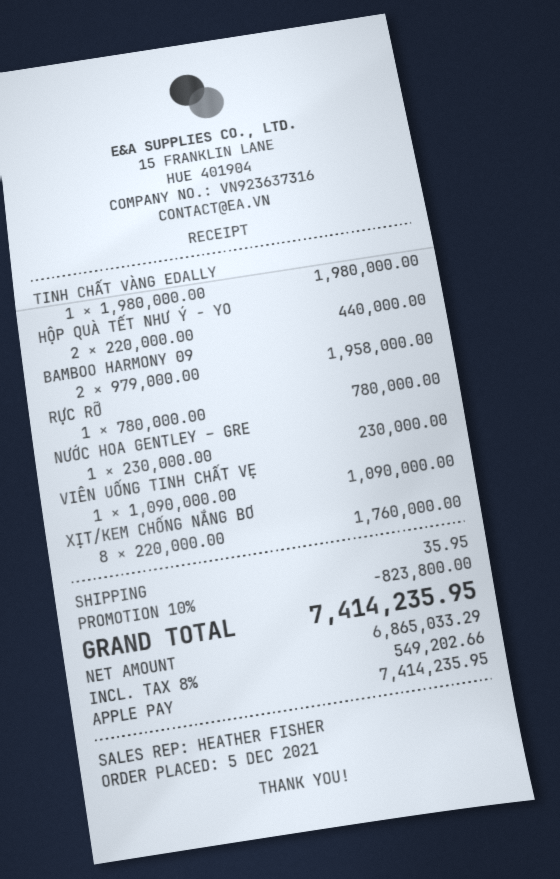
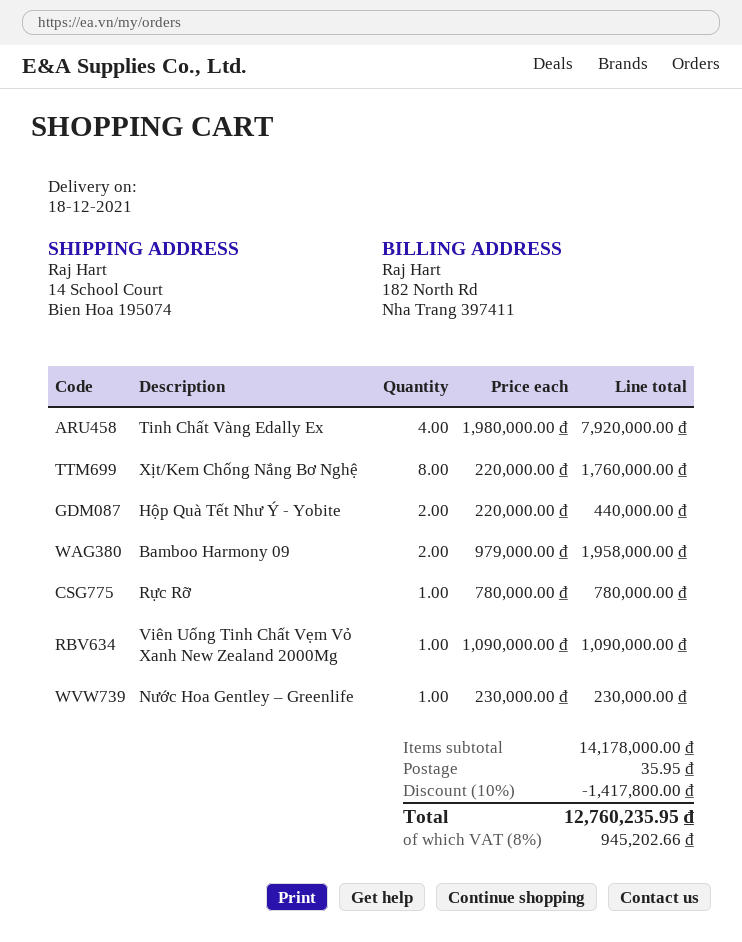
TINH CHẤT VÀNG EDALLY: 1 x 1980000.00 = 1980000.00 -> 4 x 1980000.00 = 7920000.00
discount: 10% = 823800.00 -> 10% = 1417800.00
tax: 8% = 549202.66 -> 8% = 945202.66
total: 7414235.95 -> 12760235.95

